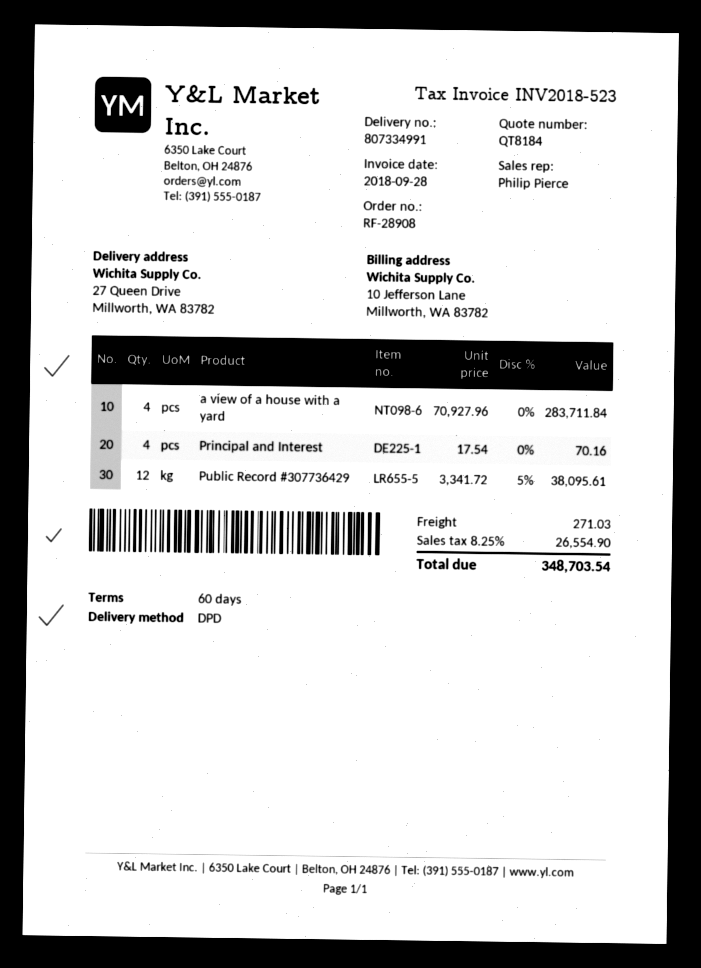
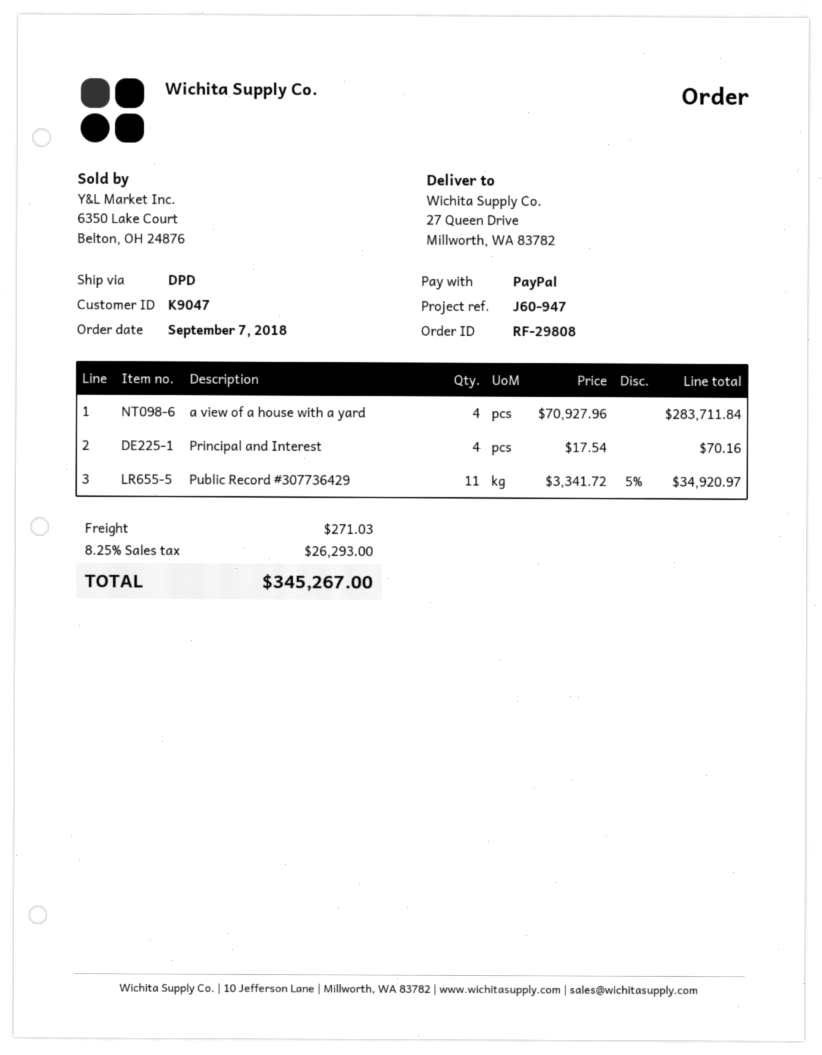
order number: RF-28908 -> RF-29808
Public Record #307736429: 12 x 3341.72 - 5% = 38095.61 -> 11 x 3341.72 - 5% = 34920.97
tax: 8.25% = 26554.90 -> 8.25% = 26293.00
total: 348703.54 -> 345267.00

